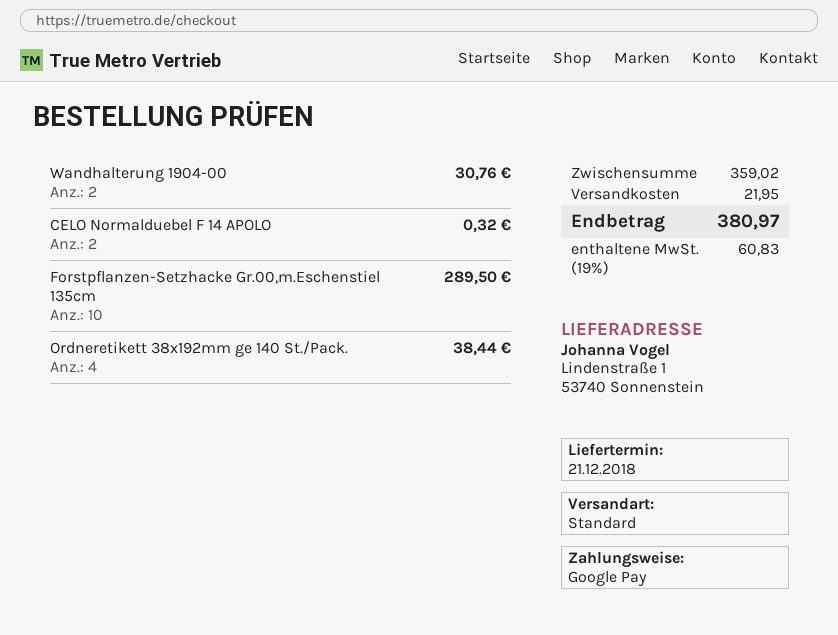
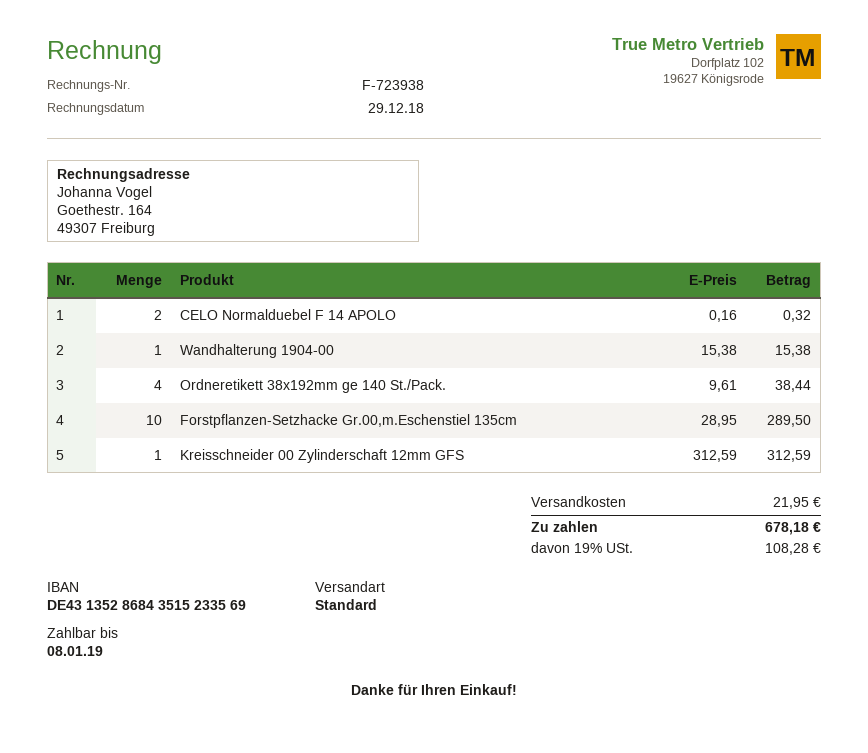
Wandhalterung 1904-00: 2 for 30.76 -> 1 for 15.38
Kreisschneider 00 Zylinderschaft 12mm GFS: none -> 1 for 312.59
tax: 19% = 60.83 -> 19% = 108.28
total: 380.97 -> 678.18

